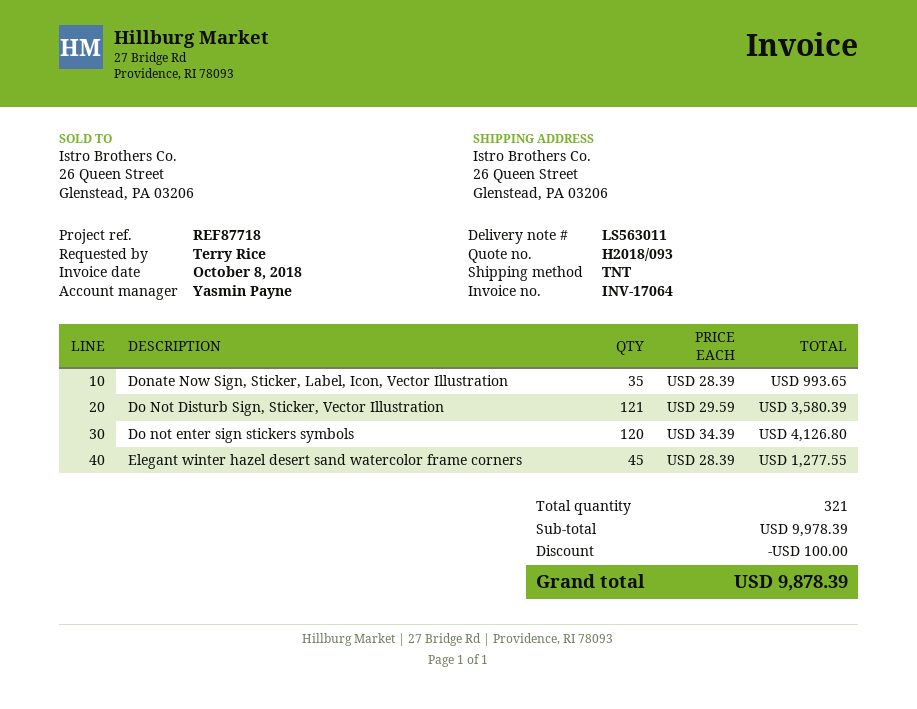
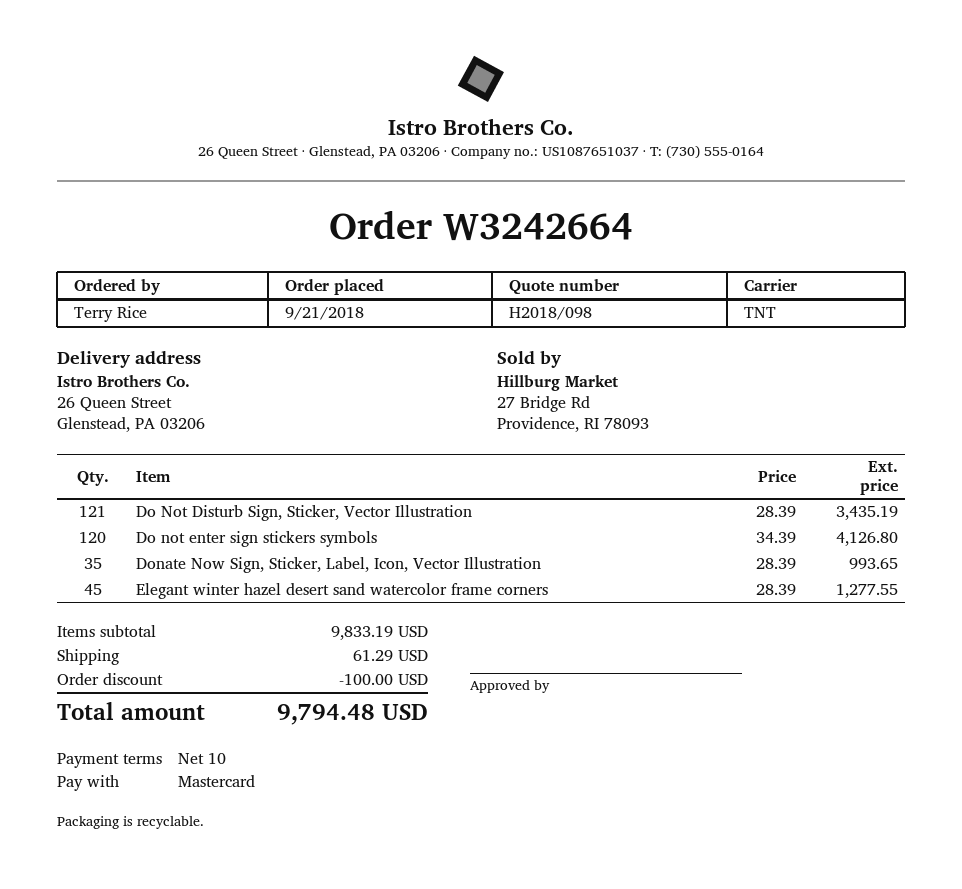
quote number: H2018/093 -> H2018/098
Do Not Disturb Sign, Sticker, Vector Illustration: 121 x 29.59 = 3580.39 -> 121 x 28.39 = 3435.19
subtotal: 9978.39 -> 9833.19
shipping: none -> 61.29
total: 9878.39 -> 9794.48

